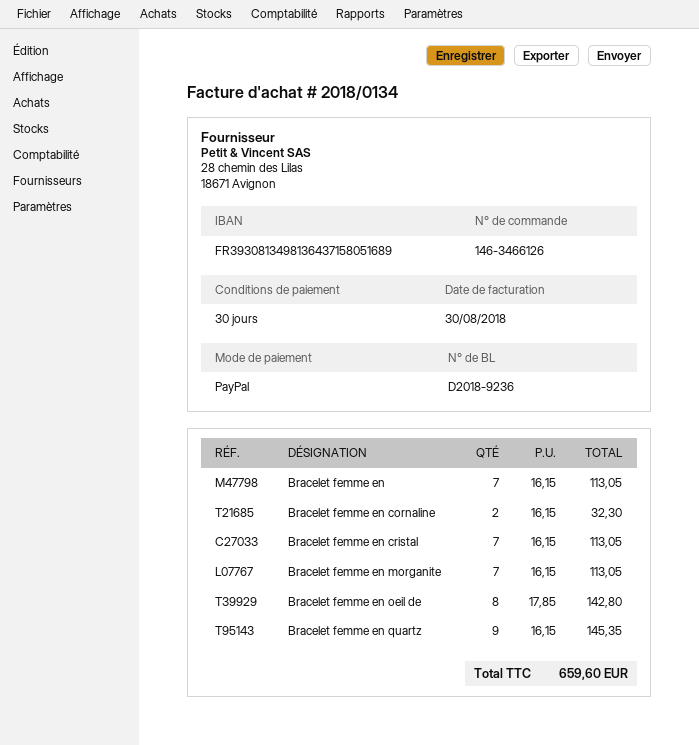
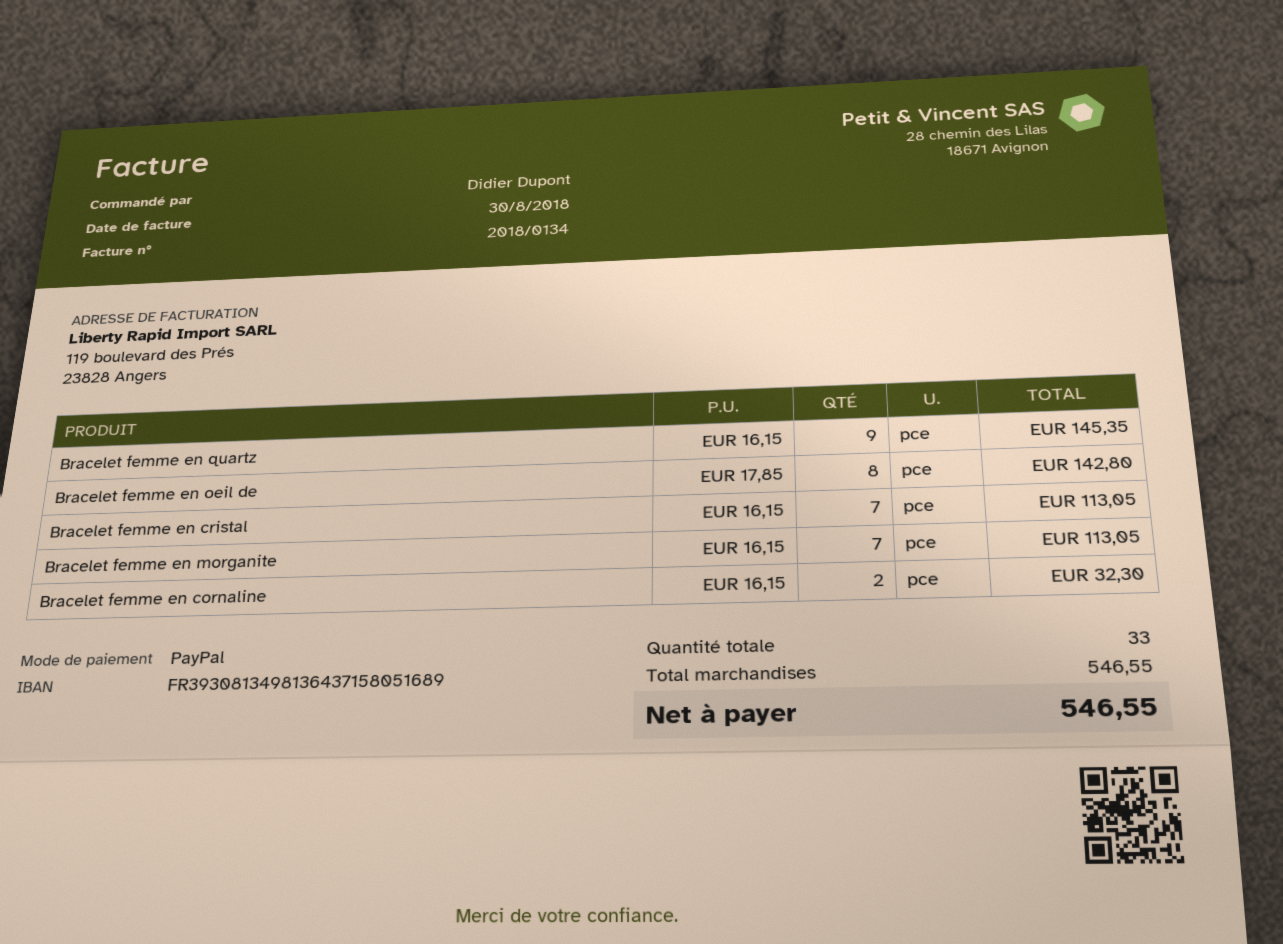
Bracelet femme en: 7 x 16.15 = 113.05 -> none
total: 659.60 -> 546.55

